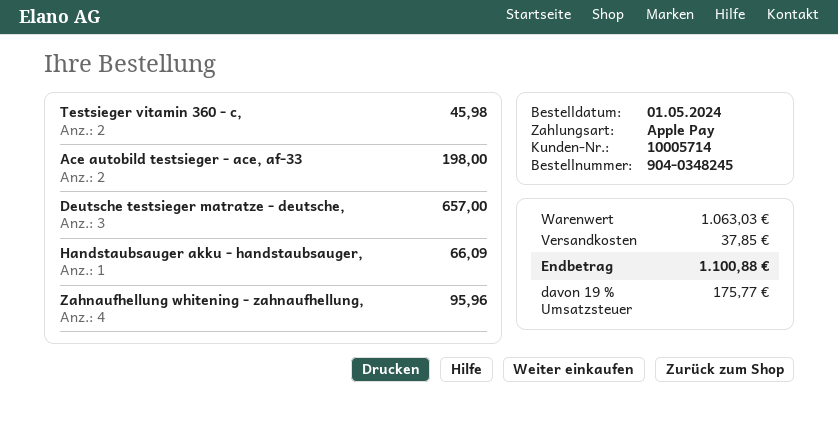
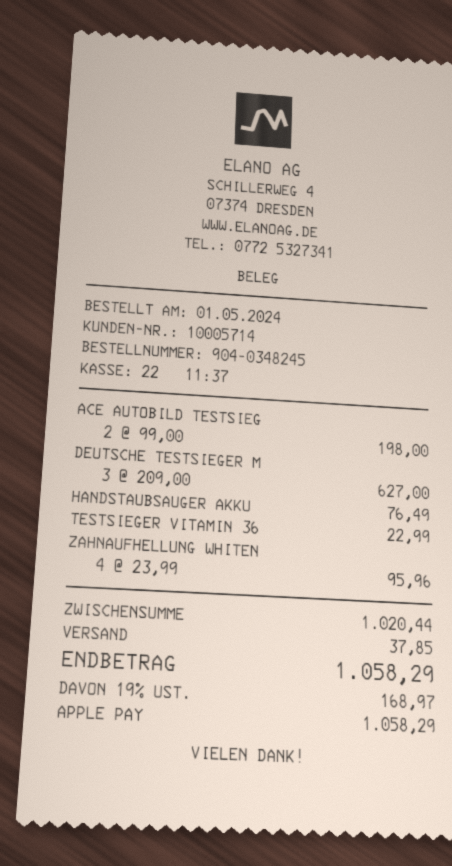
Testsieger vitamin 360 - c,: 2 for 45.98 -> 1 for 22.99
Deutsche testsieger matratze - deutsche,: 3 for 657.00 -> 3 for 627.00
Handstaubsauger akku - handstaubsauger,: 1 for 66.09 -> 1 for 76.49
subtotal: 1063.03 -> 1020.44
tax: 19% = 175.77 -> 19% = 168.97
total: 1100.88 -> 1058.29

